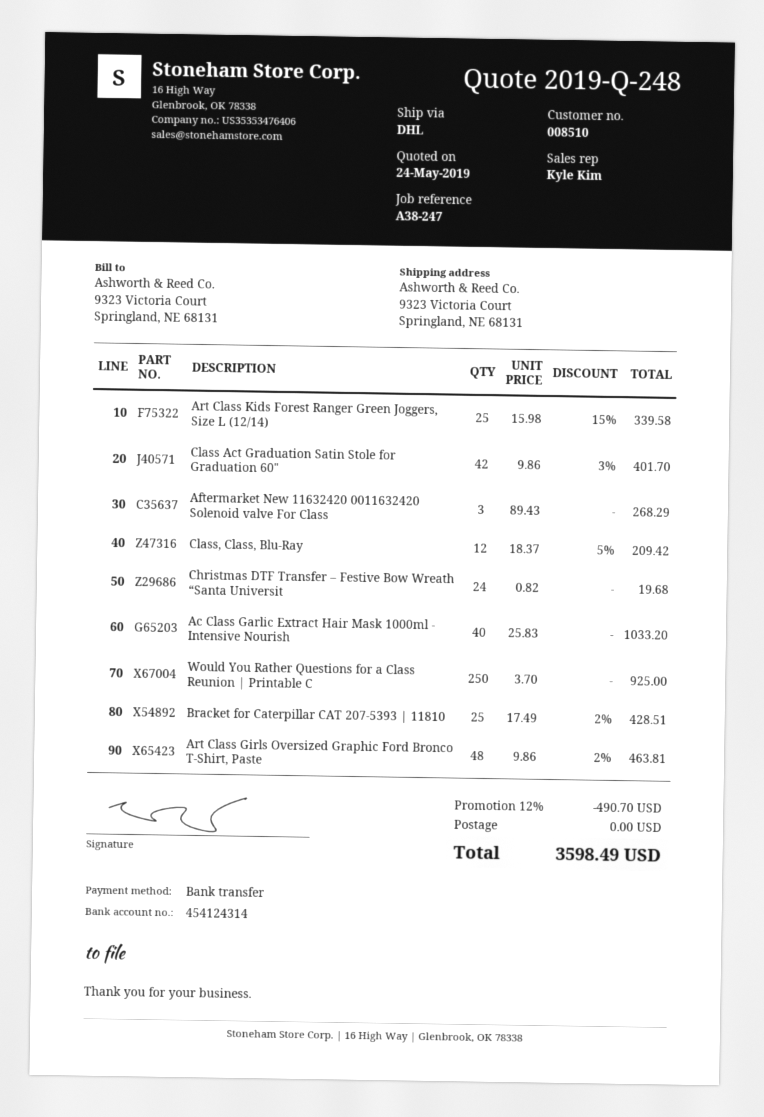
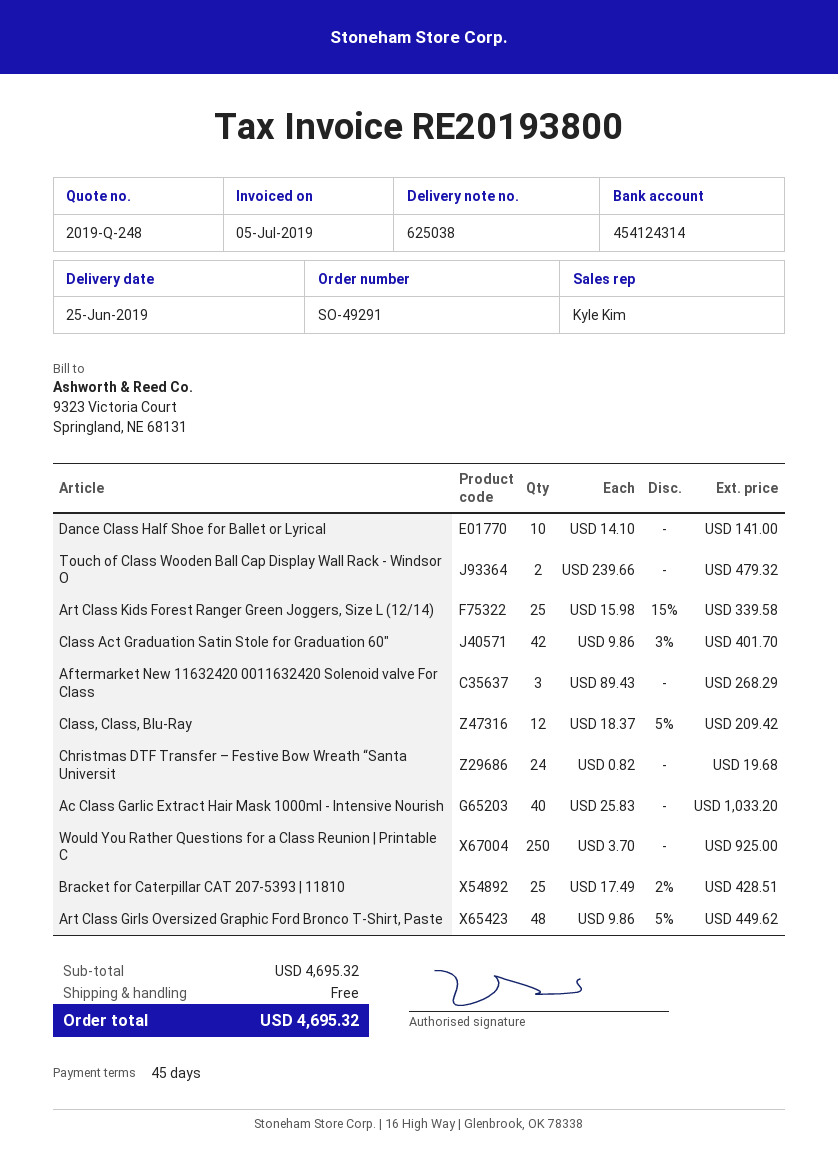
Art Class Girls Oversized Graphic Ford Bronco T‑Shirt, Paste: 48 x 9.86 - 2% = 463.81 -> 48 x 9.86 - 5% = 449.62
Dance Class Half Shoe for Ballet or Lyrical: none -> 10 x 14.10 = 141.00
Touch of Class Wooden Ball Cap Display Wall Rack - Windsor O: none -> 2 x 239.66 = 479.32
discount: 12% = 490.70 -> none
total: 3598.49 -> 4695.32

